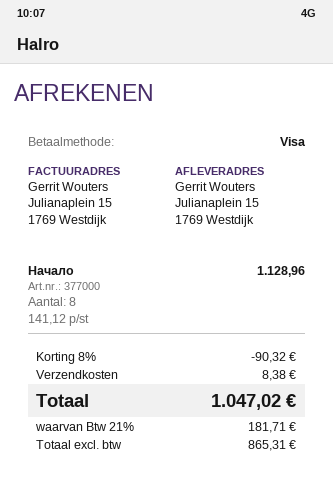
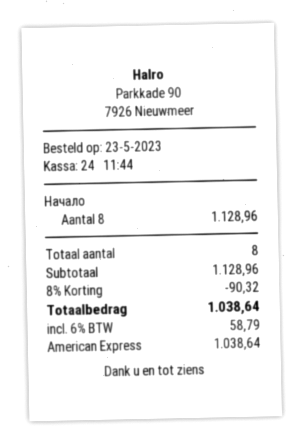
payment method: Visa -> American Express
shipping: 8.38 -> none
tax: 21% = 181.71 -> 6% = 58.79
total: 1047.02 -> 1038.64

